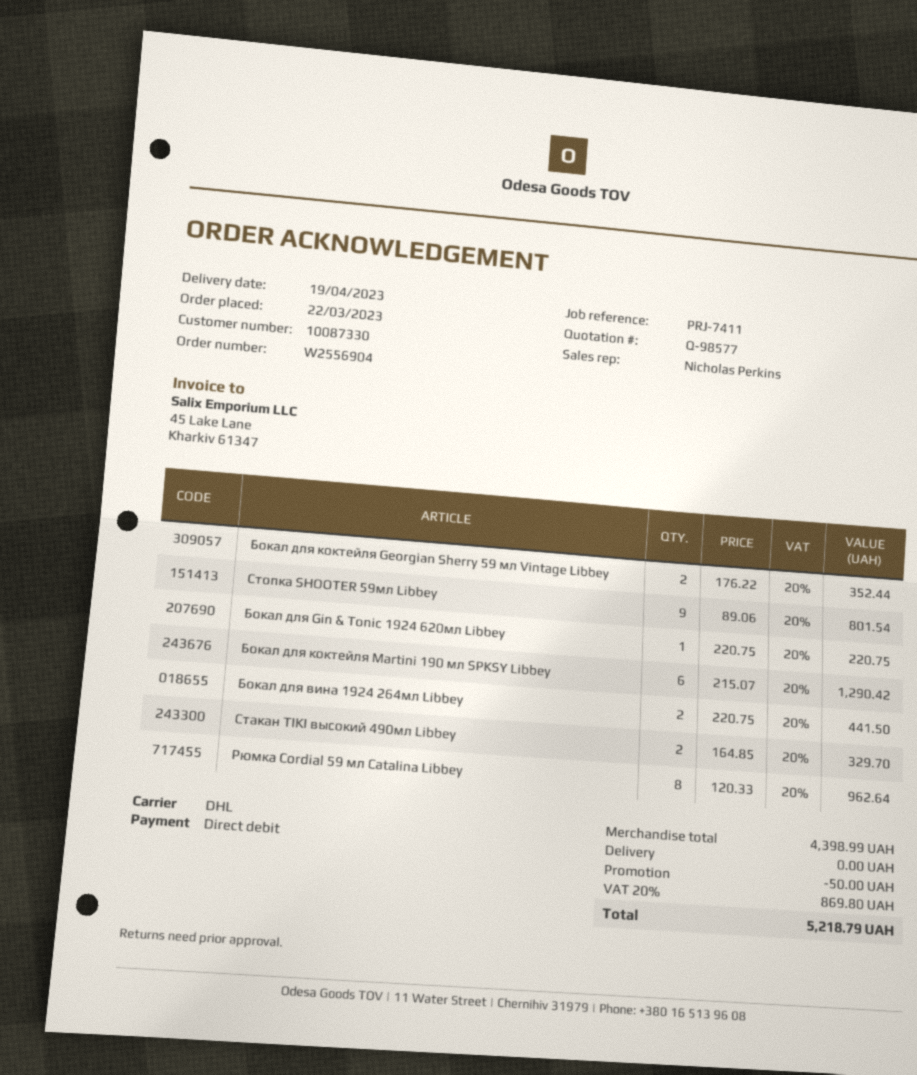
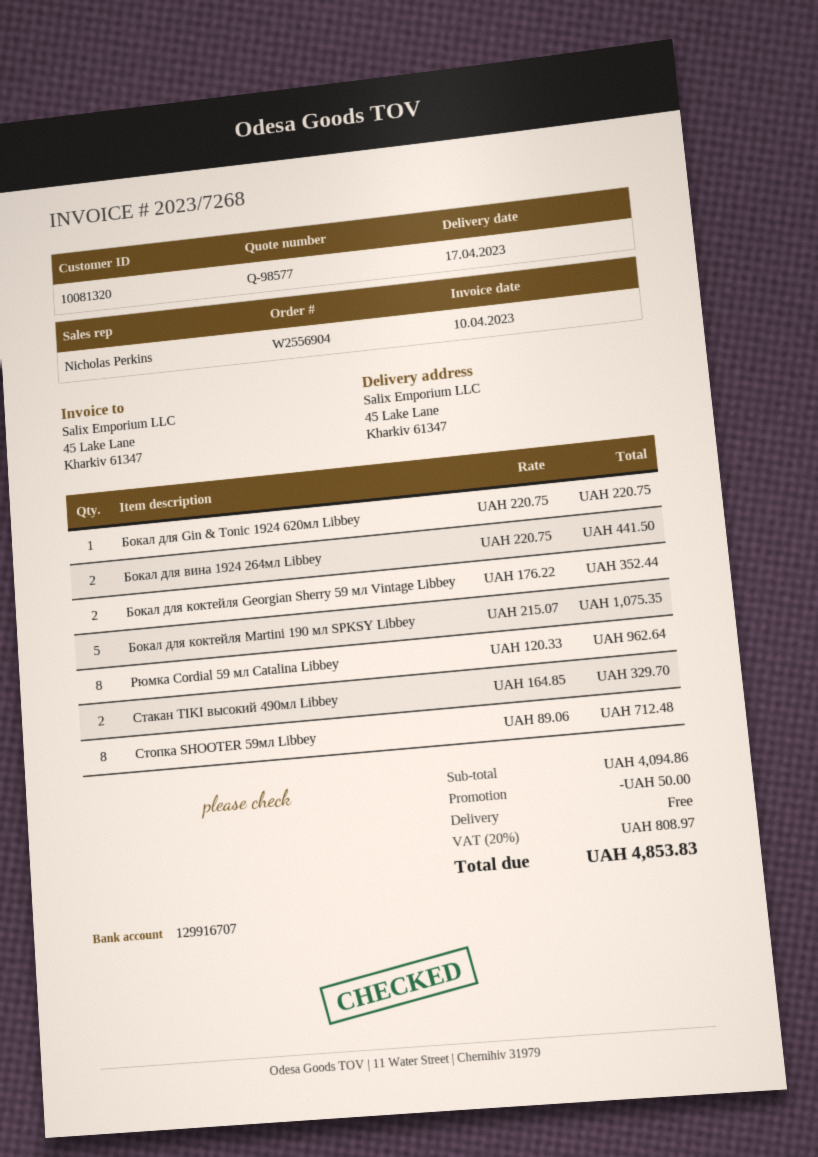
delivery date: 2023-04-19 -> 2023-04-17
customer number: 10087330 -> 10081320
Стопка SHOOTER 59мл Libbey: 9 x 89.06 = 801.54 -> 8 x 89.06 = 712.48
Бокал для коктейля Martini 190 мл SPKSY Libbey: 6 x 215.07 = 1290.42 -> 5 x 215.07 = 1075.35
subtotal: 4398.99 -> 4094.86
tax: 20% = 869.80 -> 20% = 808.97
total: 5218.79 -> 4853.83

